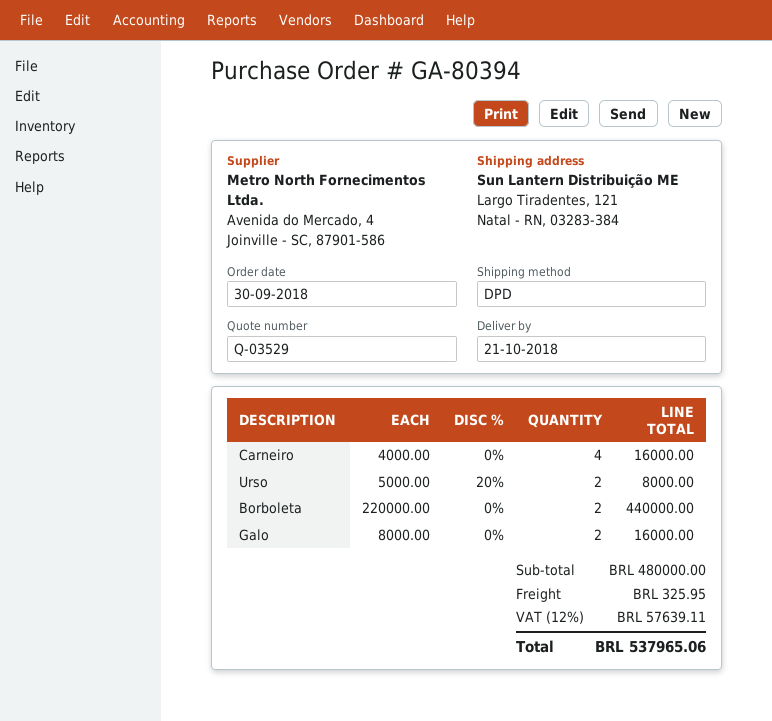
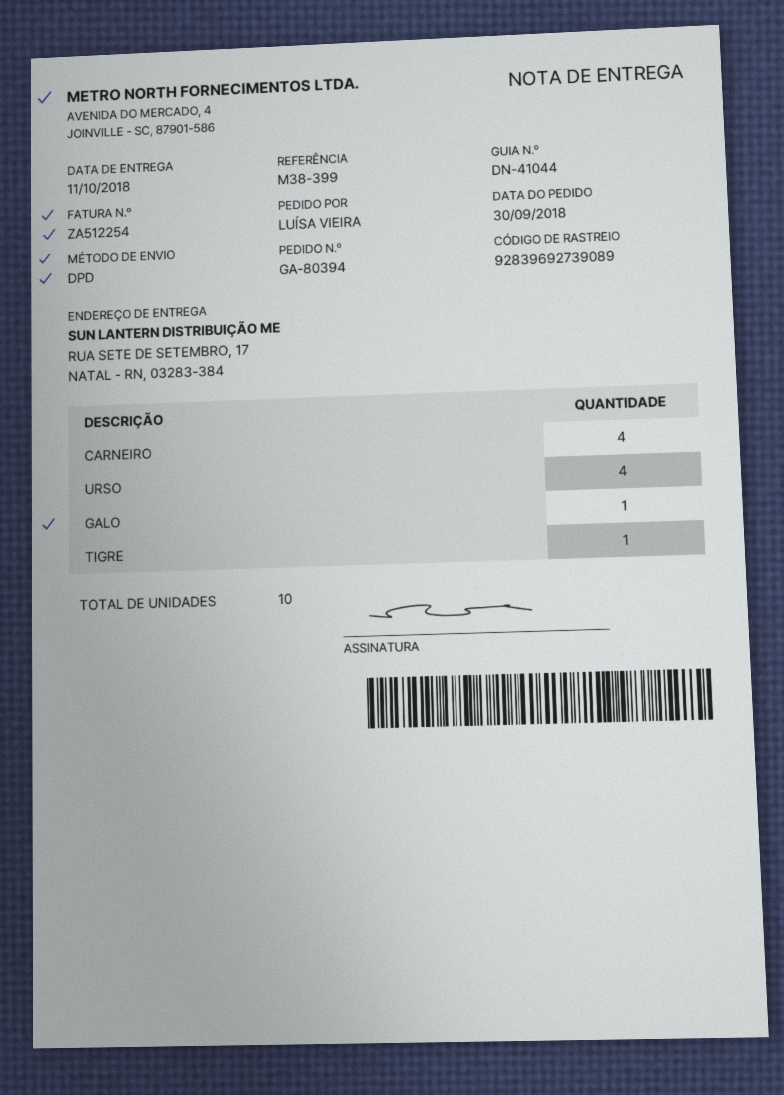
delivery date: 2018-10-21 -> 2018-10-11
ship to: Largo Tiradentes, 121, Natal - RN, 03283-384 -> RUA SETE DE SETEMBRO, 17, NATAL - RN, 03283-384
Urso: 2 -> 4
Borboleta: 2 -> none
Galo: 2 -> 1
TIGRE: none -> 1

